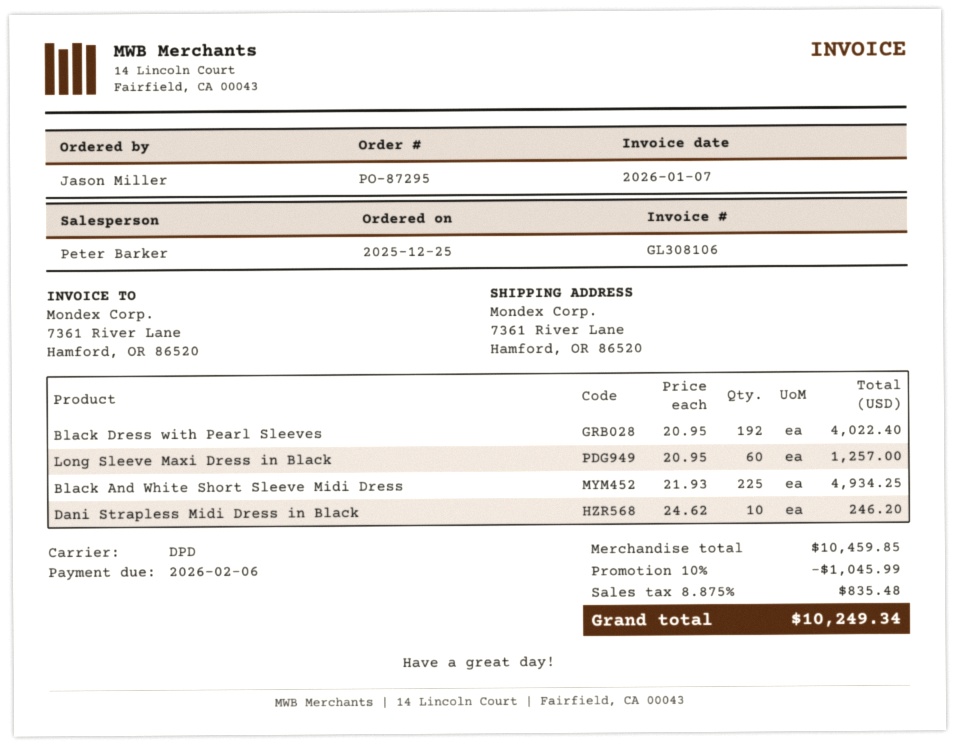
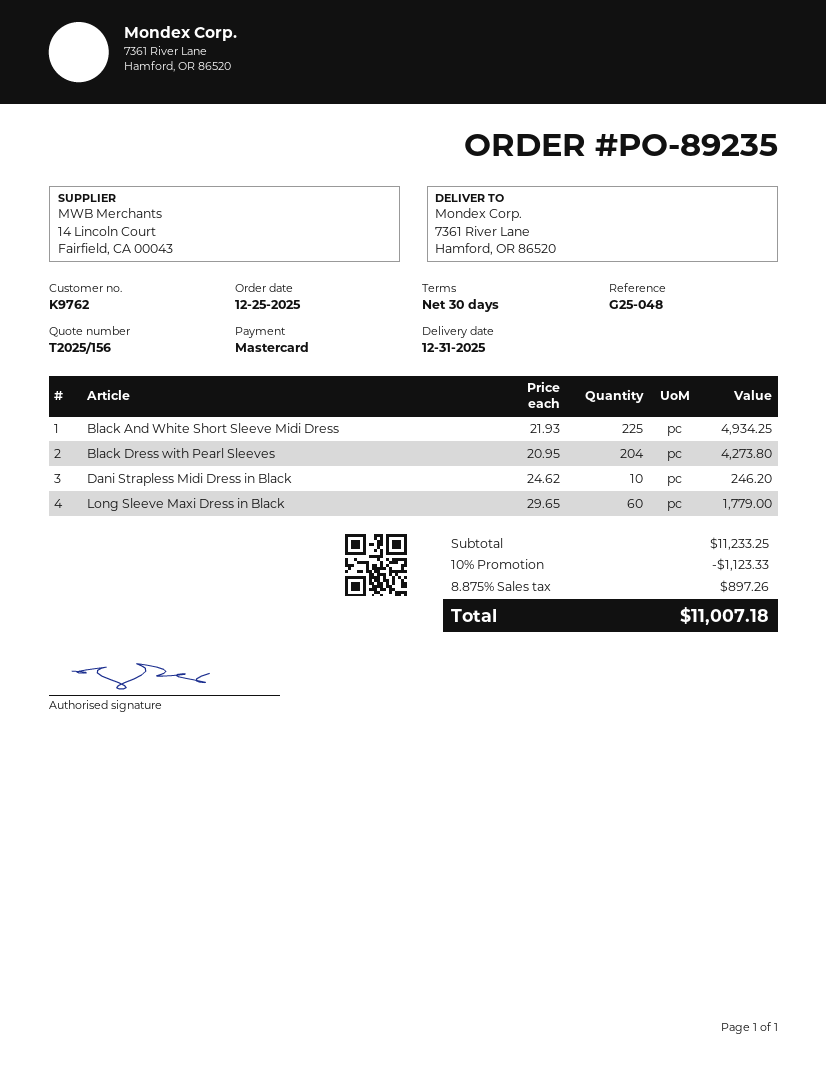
order number: PO-87295 -> PO-89235
Black Dress with Pearl Sleeves: 192 x 20.95 = 4022.40 -> 204 x 20.95 = 4273.80
Long Sleeve Maxi Dress in Black: 60 x 20.95 = 1257.00 -> 60 x 29.65 = 1779.00
subtotal: 10459.85 -> 11233.25
discount: 10% = 1045.99 -> 10% = 1123.33
tax: 8.875% = 835.48 -> 8.875% = 897.26
total: 10249.34 -> 11007.18

